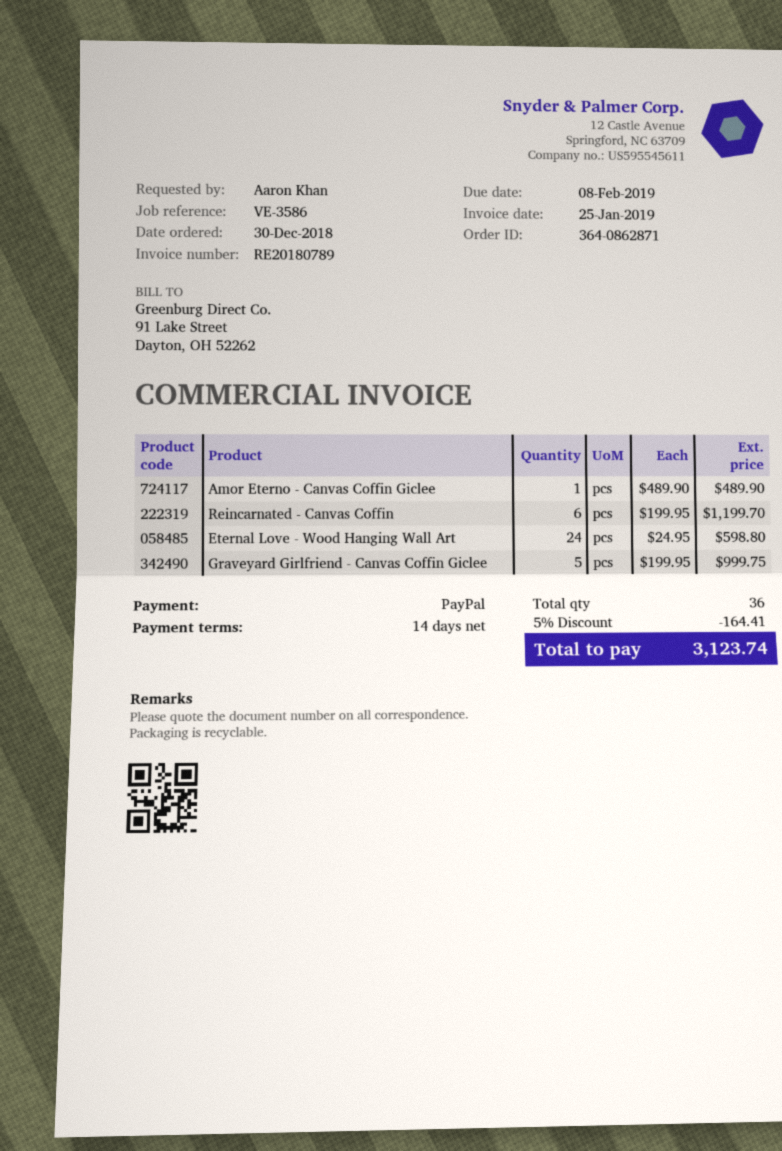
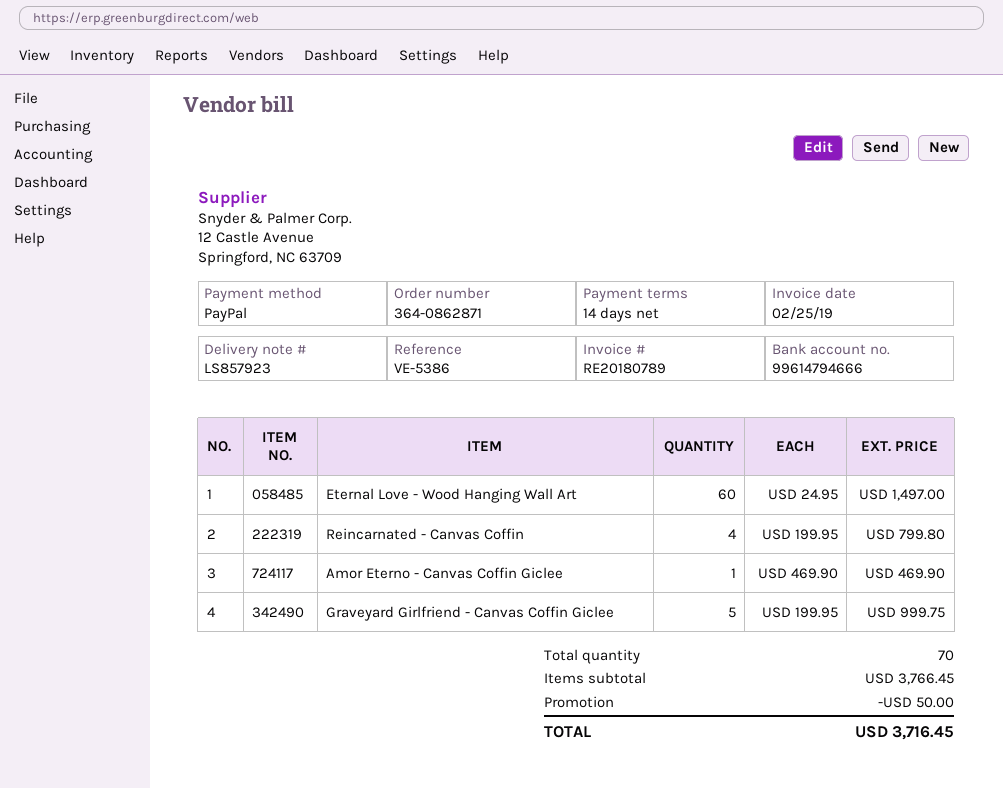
invoice date: 2019-01-25 -> 2019-02-25
reference: VE-3586 -> VE-5386
Amor Eterno - Canvas Coffin Giclee: 1 x 489.90 = 489.90 -> 1 x 469.90 = 469.90
Reincarnated - Canvas Coffin: 6 x 199.95 = 1199.70 -> 4 x 199.95 = 799.80
Eternal Love - Wood Hanging Wall Art: 24 x 24.95 = 598.80 -> 60 x 24.95 = 1497.00
total quantity: 36 -> 70
discount: 164.41 -> 50.00
total: 3123.74 -> 3716.45

